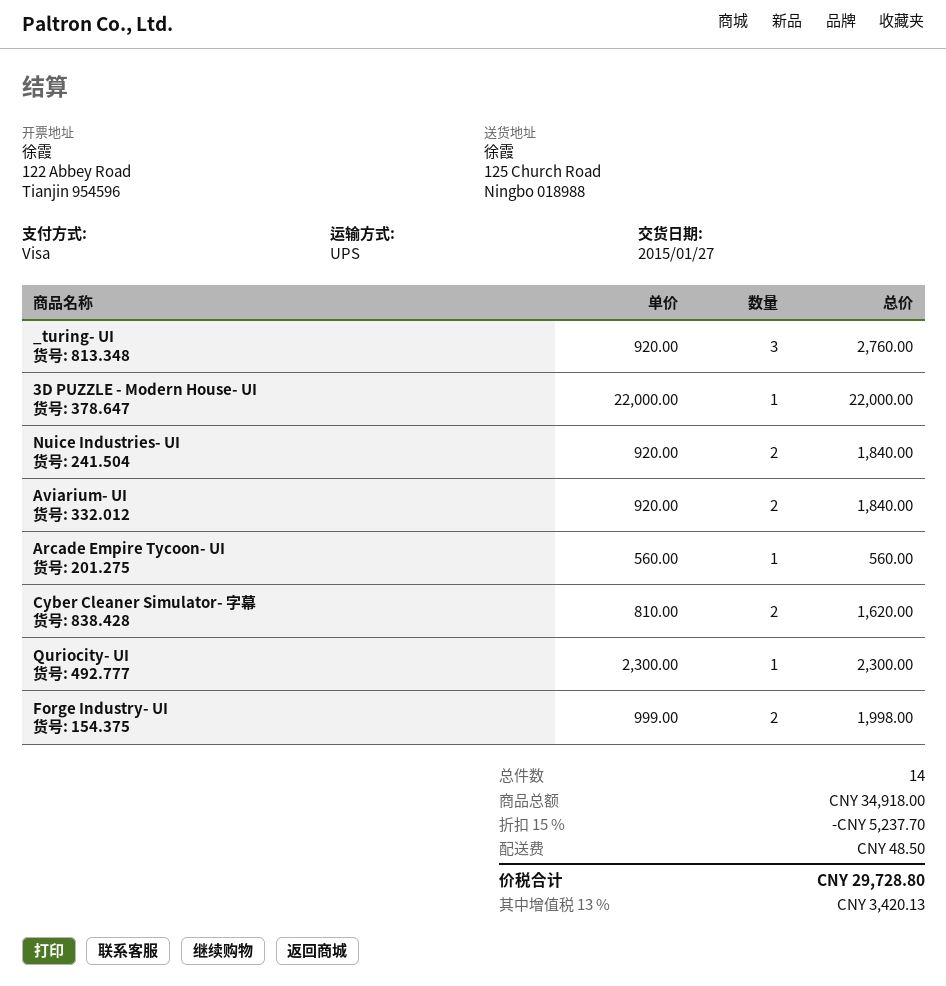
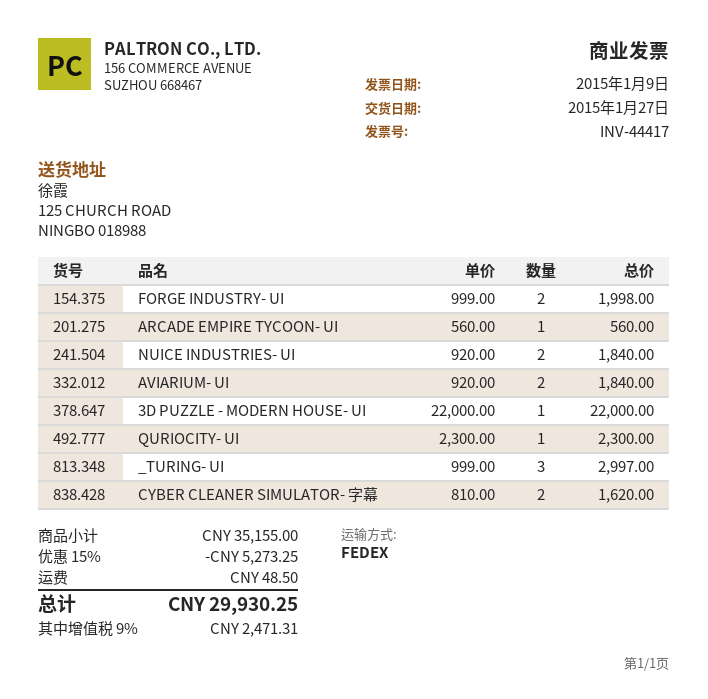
shipping method: UPS -> FedEx
_turing- UI: 3 x 920.00 = 2760.00 -> 3 x 999.00 = 2997.00
subtotal: 34918.00 -> 35155.00
discount: 15% = 5237.70 -> 15% = 5273.25
tax: 13% = 3420.13 -> 9% = 2471.31
total: 29728.80 -> 29930.25

